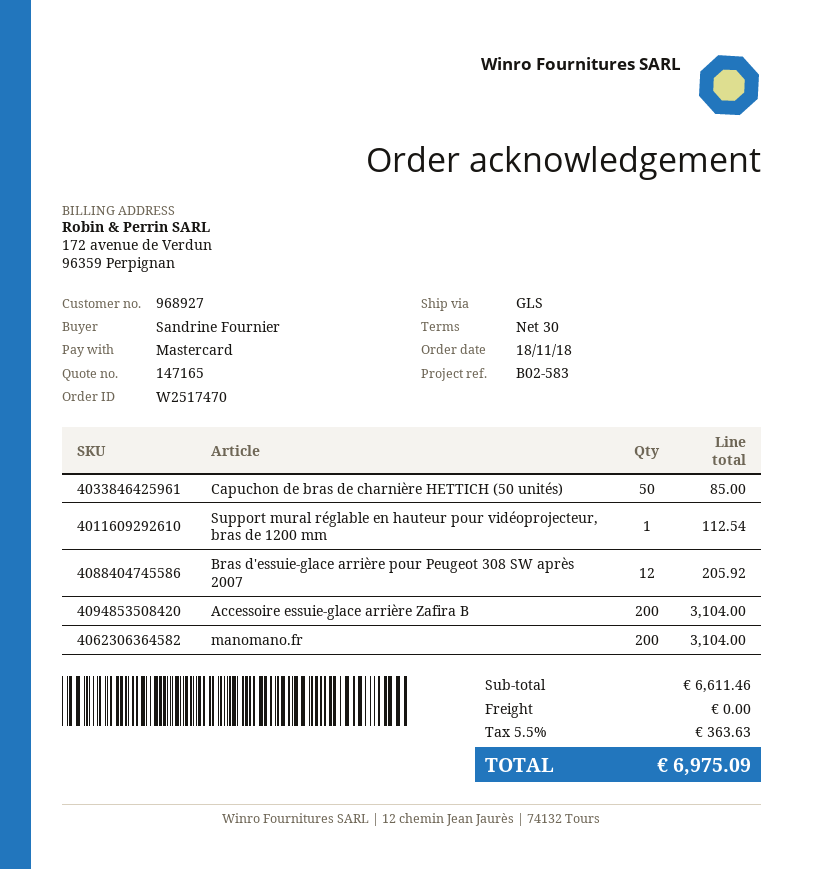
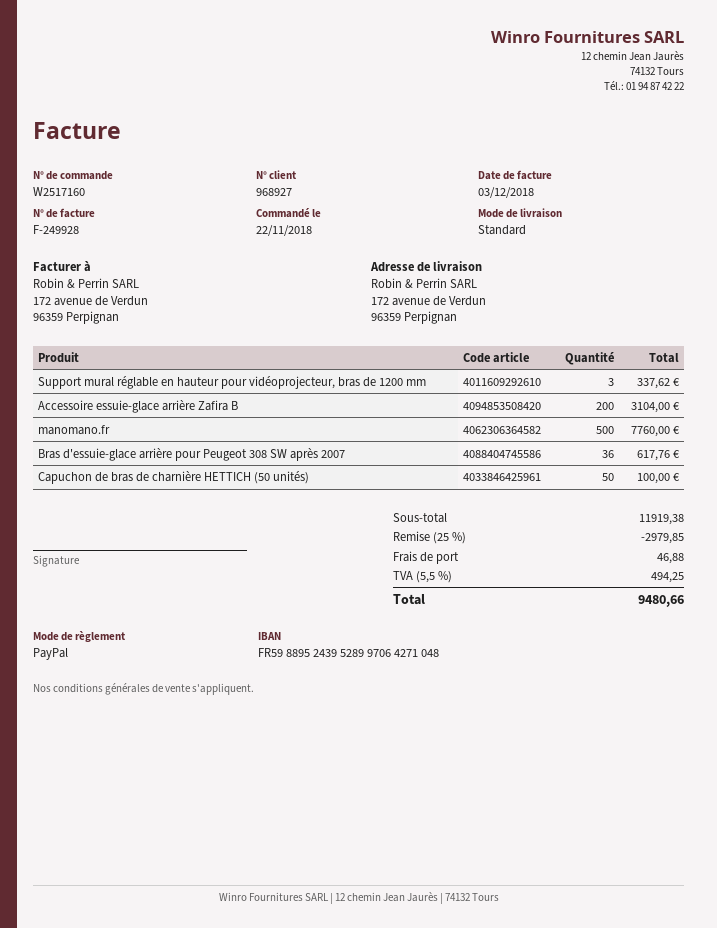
order number: W2517470 -> W2517160
order date: 2018-11-18 -> 2018-11-22
payment method: Mastercard -> PayPal
shipping method: GLS -> standard
Capuchon de bras de charnière HETTICH (50 unités): 50 for 85.00 -> 50 for 100.00
Support mural réglable en hauteur pour vidéoprojecteur, bras de 1200 mm: 1 for 112.54 -> 3 for 337.62
Bras d'essuie-glace arrière pour Peugeot 308 SW après 2007: 12 for 205.92 -> 36 for 617.76
manomano.fr: 200 for 3104.00 -> 500 for 7760.00
subtotal: 6611.46 -> 11919.38
discount: none -> 25% = 2979.85
shipping: 0.00 -> 46.88
tax: 5.5% = 363.63 -> 5.5% = 494.25
total: 6975.09 -> 9480.66

